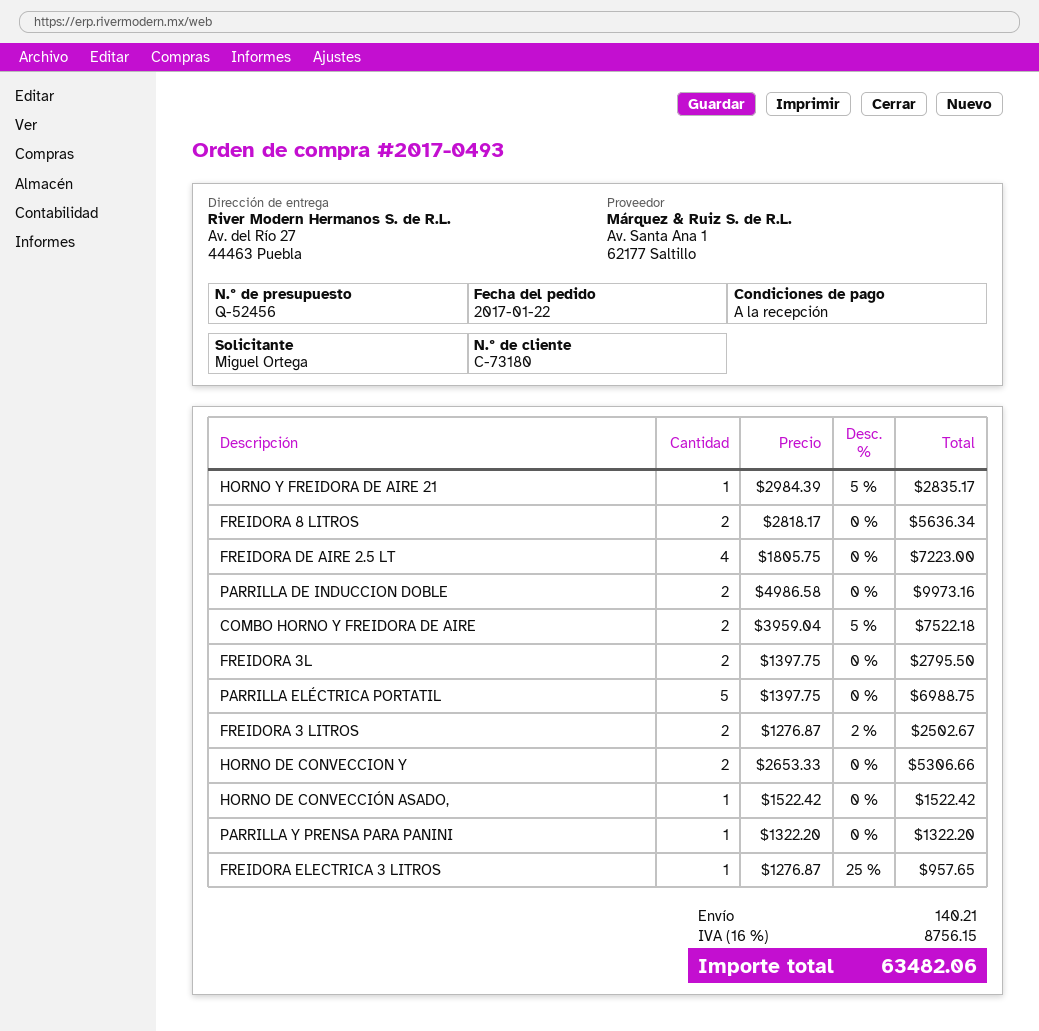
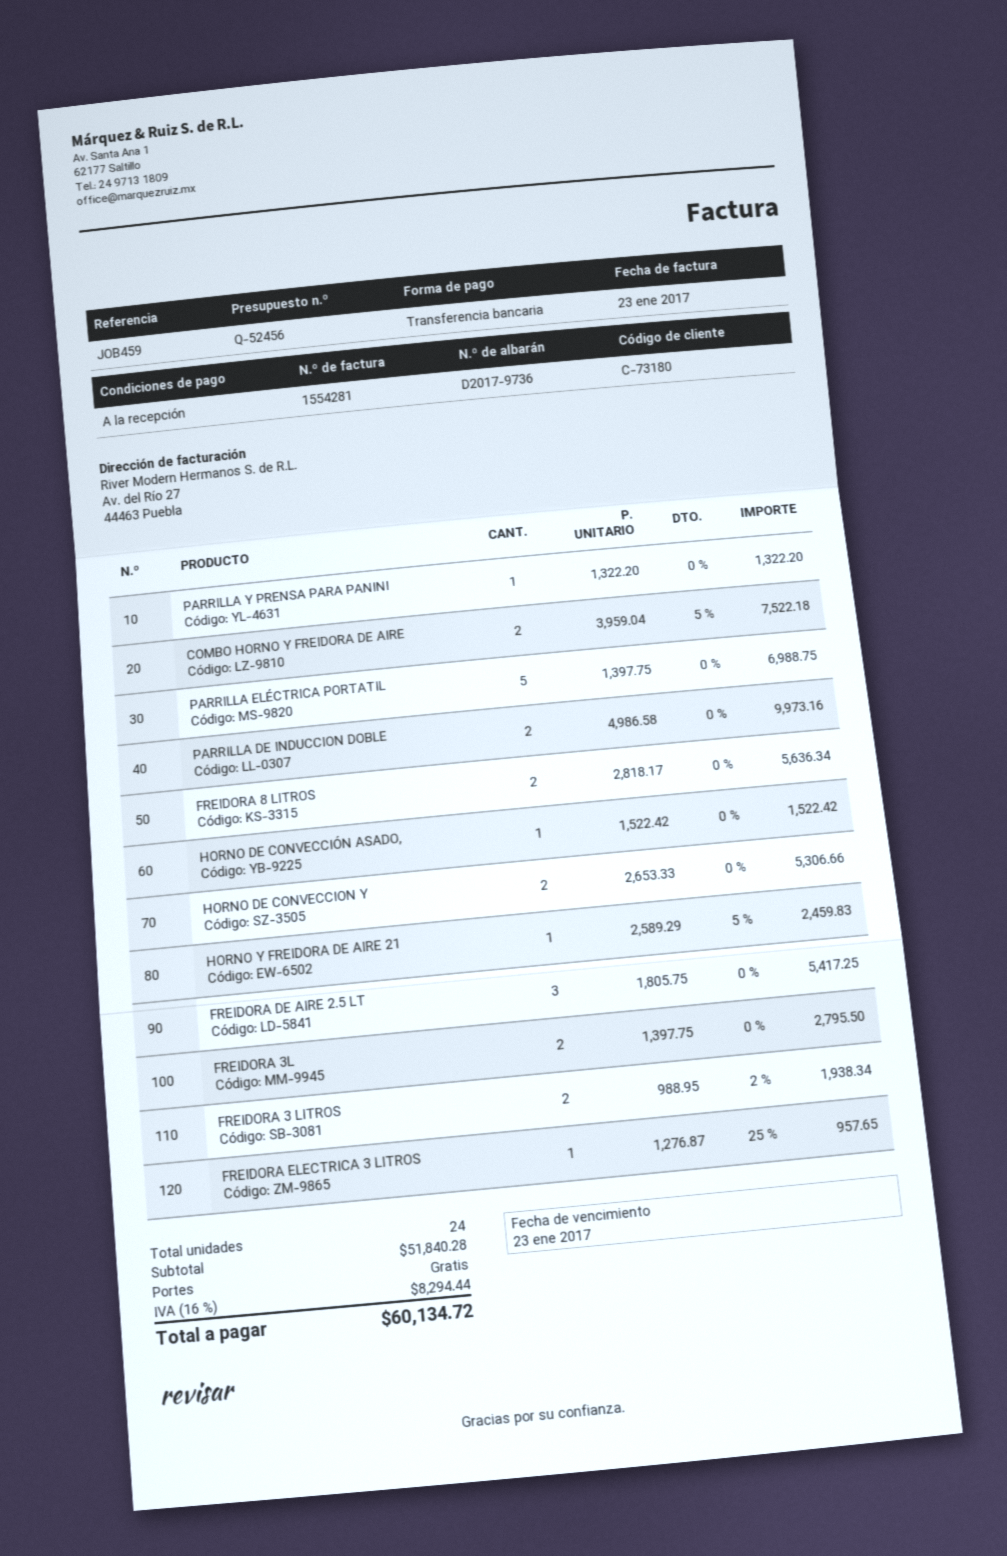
HORNO Y FREIDORA DE AIRE 21: 1 x 2984.39 - 5% = 2835.17 -> 1 x 2589.29 - 5% = 2459.83
FREIDORA DE AIRE 2.5 LT: 4 x 1805.75 = 7223.00 -> 3 x 1805.75 = 5417.25
FREIDORA 3 LITROS: 2 x 1276.87 - 2% = 2502.67 -> 2 x 988.95 - 2% = 1938.34
shipping: 140.21 -> 0.00
tax: 16% = 8756.15 -> 16% = 8294.44
total: 63482.06 -> 60134.72

